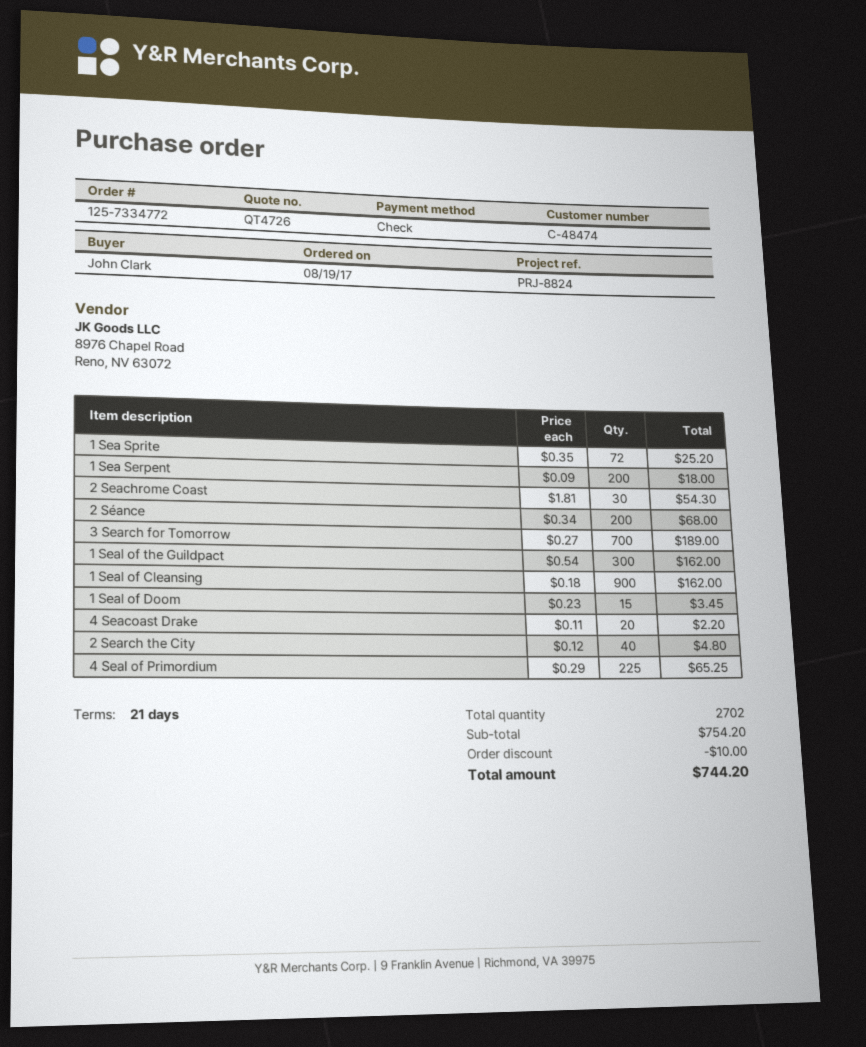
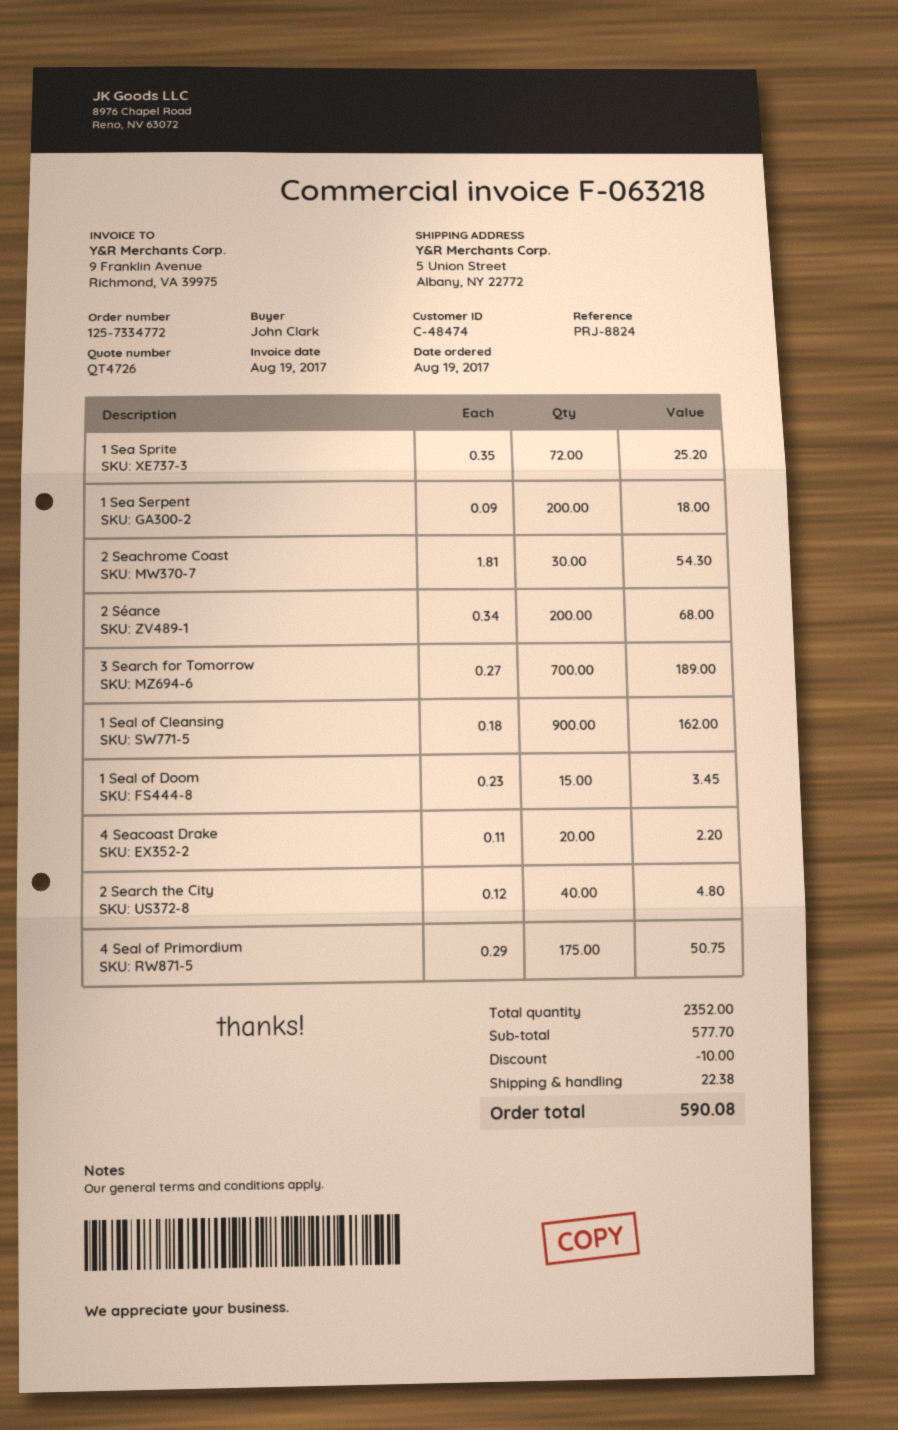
1 Seal of the Guildpact: 300 x 0.54 = 162.00 -> none
4 Seal of Primordium: 225 x 0.29 = 65.25 -> 175 x 0.29 = 50.75
total quantity: 2702 -> 2352
subtotal: 754.20 -> 577.70
shipping: none -> 22.38
total: 744.20 -> 590.08

